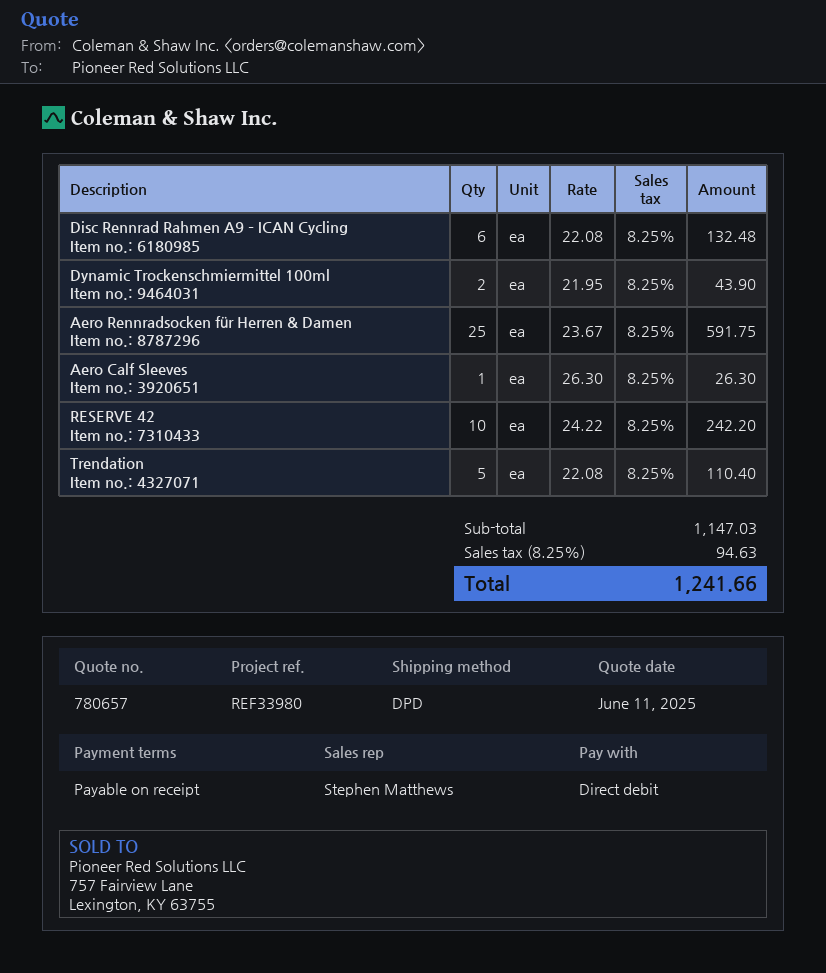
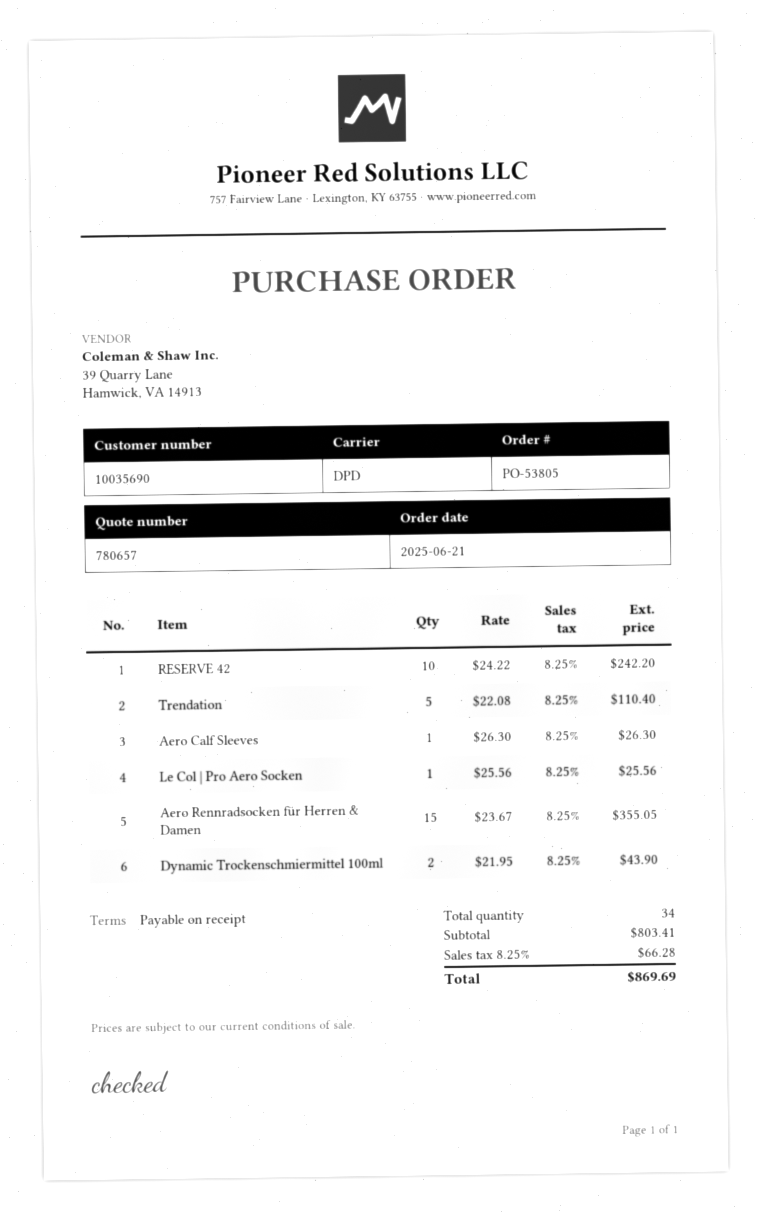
Disc Rennrad Rahmen A9 – ICAN Cycling: 6 x 22.08 = 132.48 -> none
Aero Rennradsocken für Herren & Damen: 25 x 23.67 = 591.75 -> 15 x 23.67 = 355.05
Le Col | Pro Aero Socken: none -> 1 x 25.56 = 25.56
subtotal: 1147.03 -> 803.41
tax: 8.25% = 94.63 -> 8.25% = 66.28
total: 1241.66 -> 869.69

